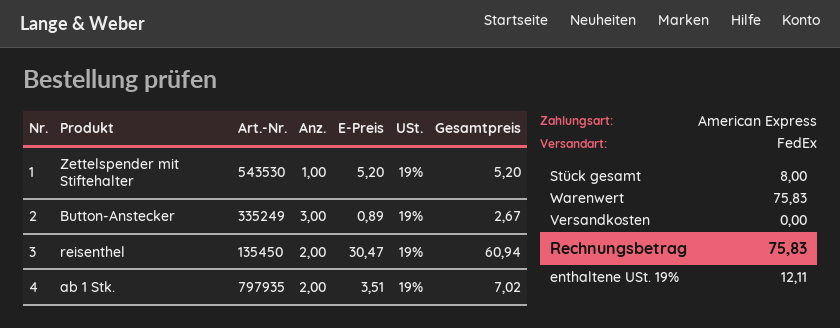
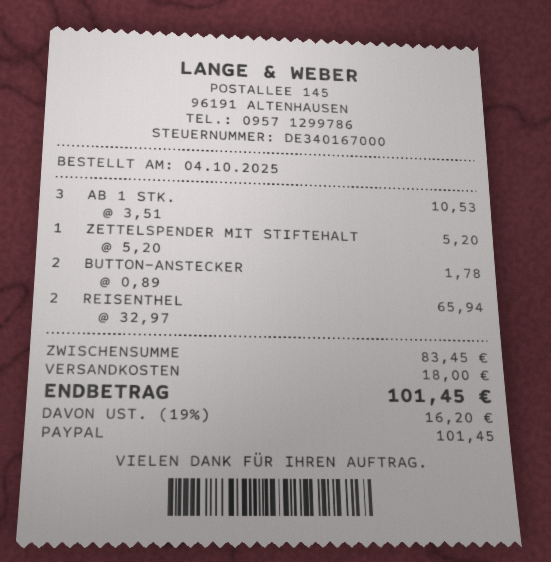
payment method: American Express -> PayPal
Button-Anstecker: 3 x 0.89 = 2.67 -> 2 x 0.89 = 1.78
reisenthel: 2 x 30.47 = 60.94 -> 2 x 32.97 = 65.94
ab 1 Stk.: 2 x 3.51 = 7.02 -> 3 x 3.51 = 10.53
subtotal: 75.83 -> 83.45
shipping: 0.00 -> 18.00
tax: 19% = 12.11 -> 19% = 16.20
total: 75.83 -> 101.45

